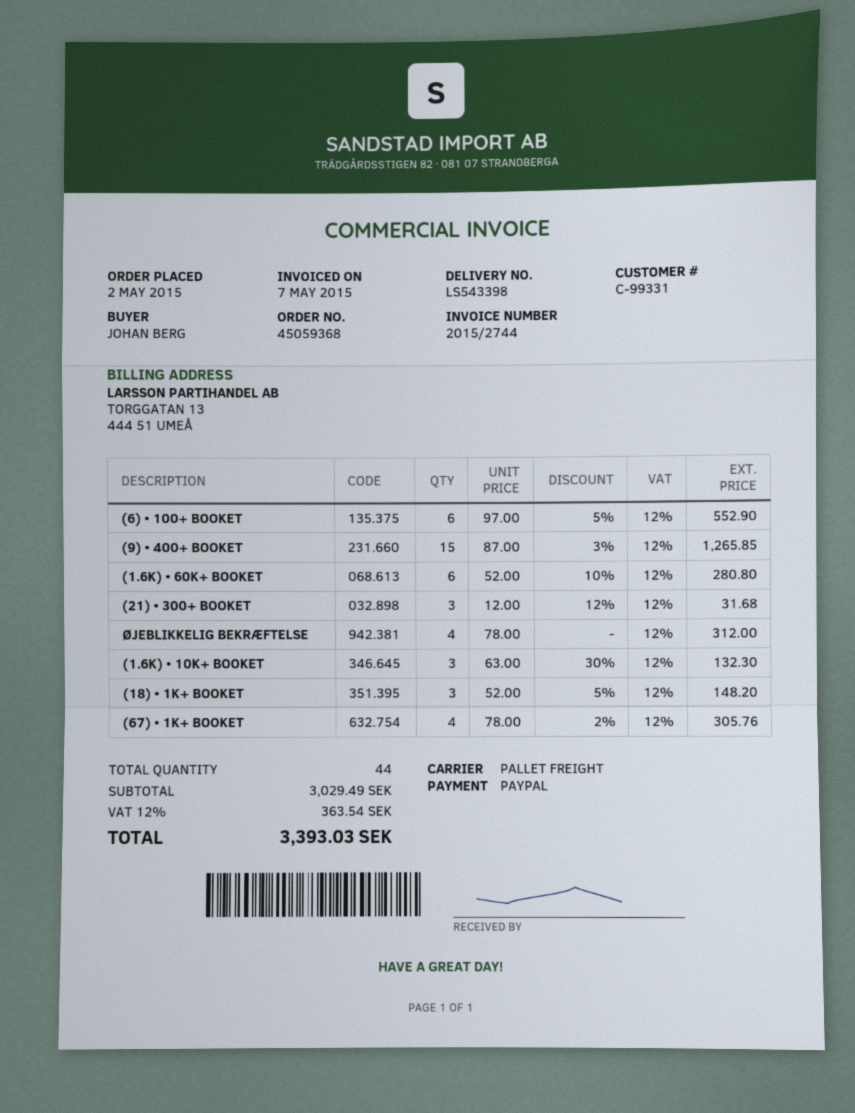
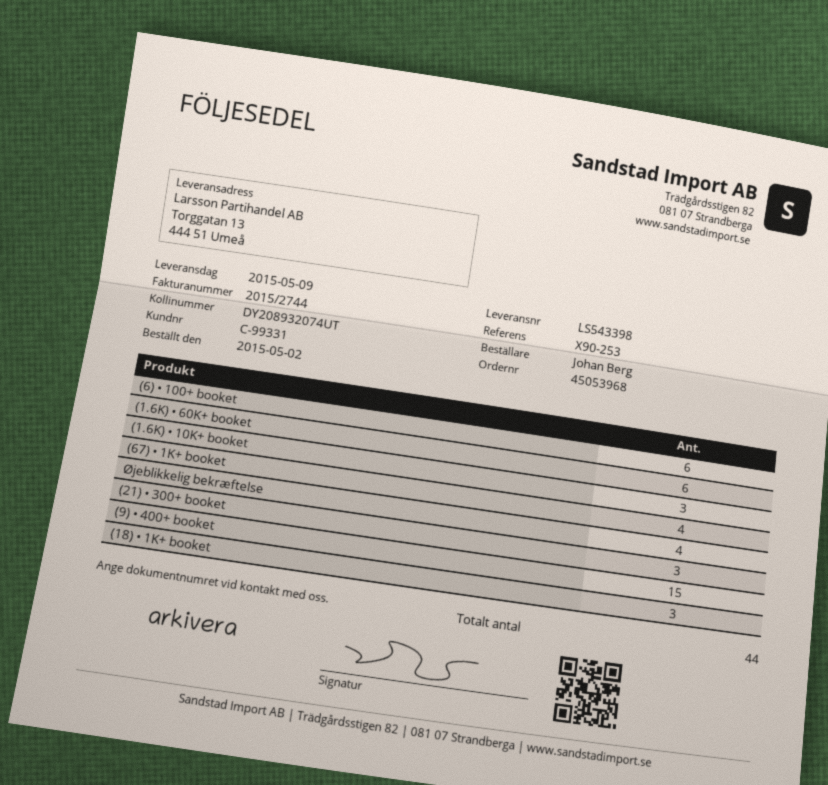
order number: 45059368 -> 45053968

